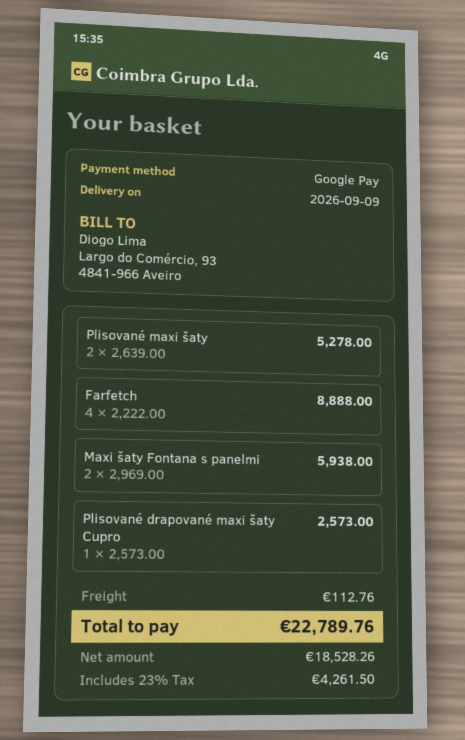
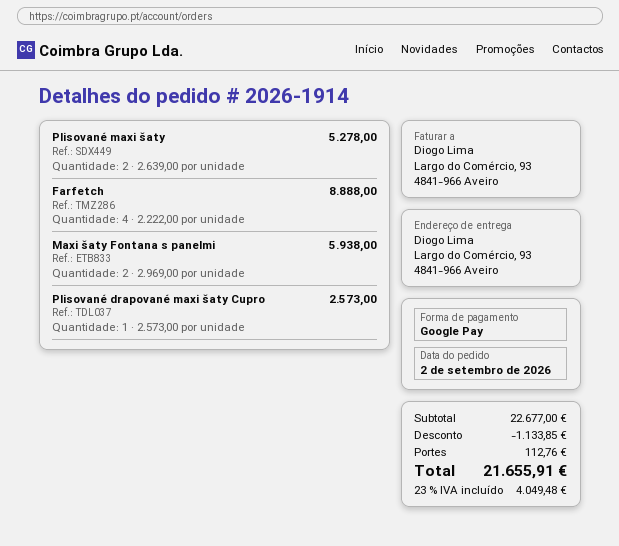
discount: none -> 1133.85
tax: 23% = 4261.50 -> 23% = 4049.48
total: 22789.76 -> 21655.91

